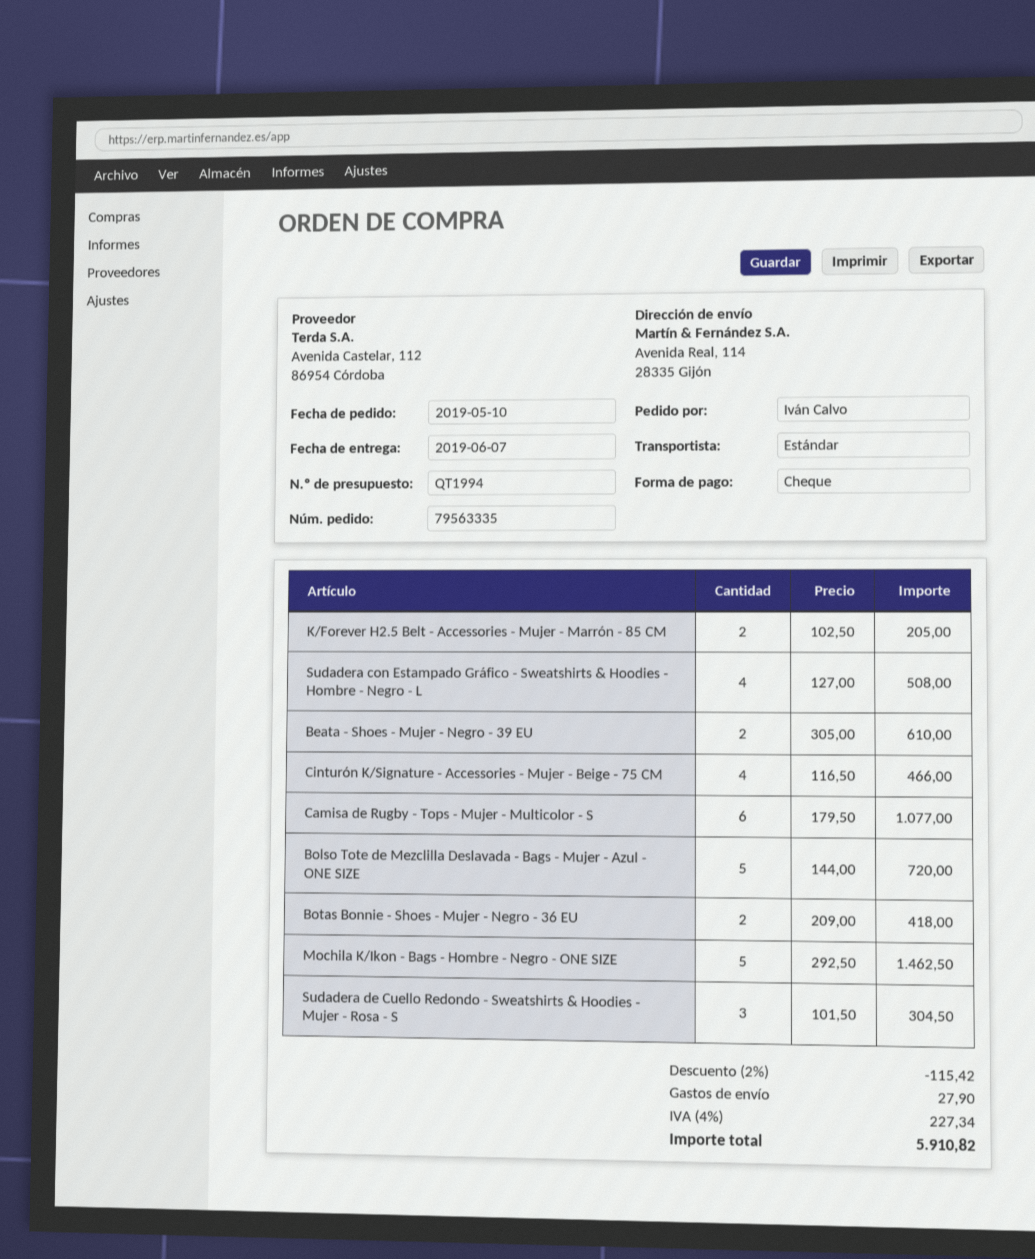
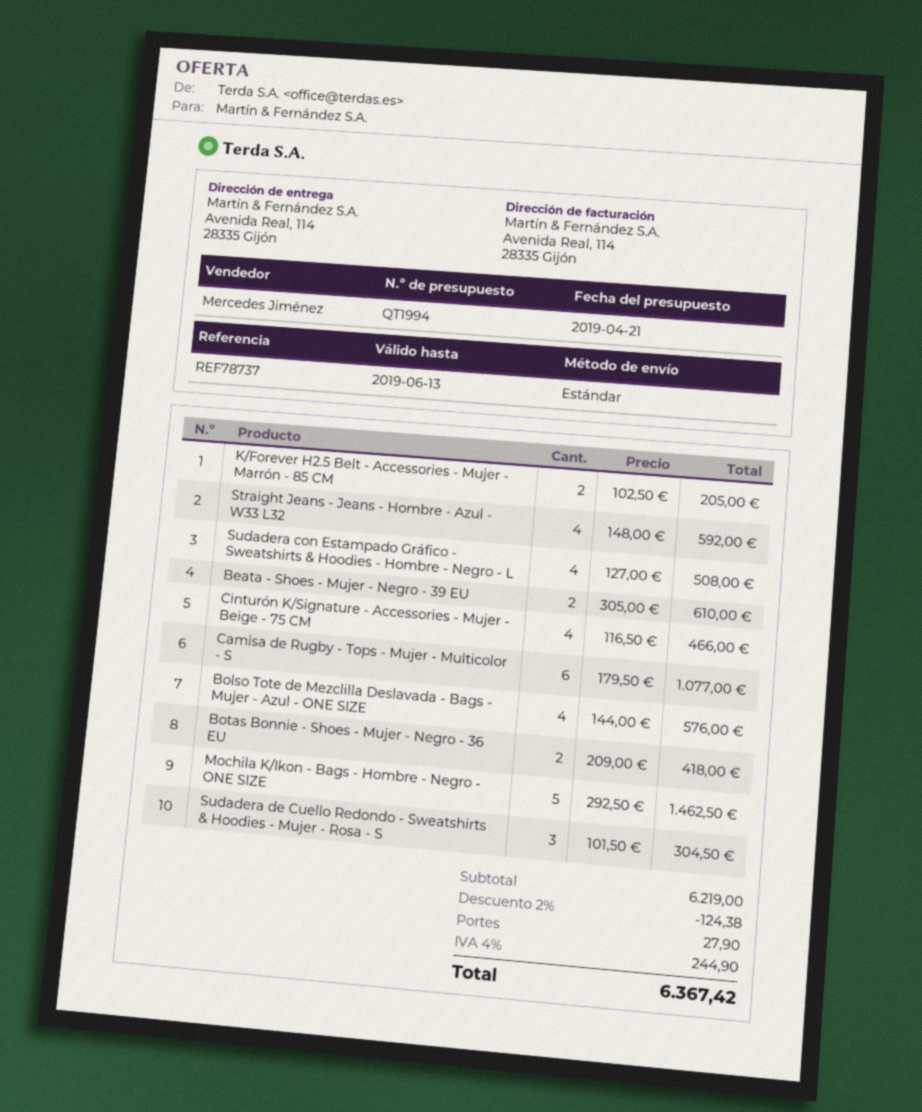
Bolso Tote de Mezclilla Deslavada - Bags - Mujer - Azul - ONE SIZE: 5 x 144.00 = 720.00 -> 4 x 144.00 = 576.00
Straight Jeans - Jeans - Hombre - Azul - W33 L32: none -> 4 x 148.00 = 592.00
discount: 2% = 115.42 -> 2% = 124.38
tax: 4% = 227.34 -> 4% = 244.90
total: 5910.82 -> 6367.42

